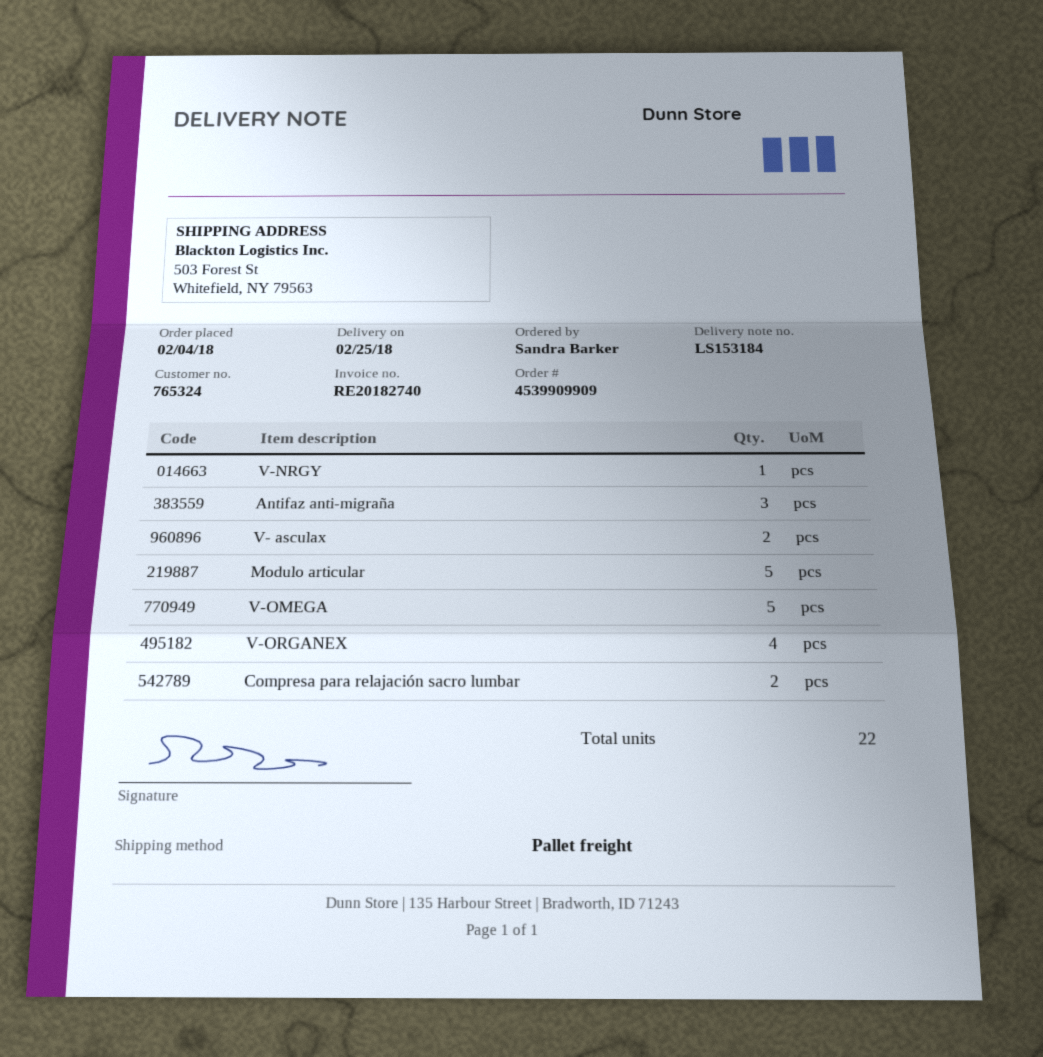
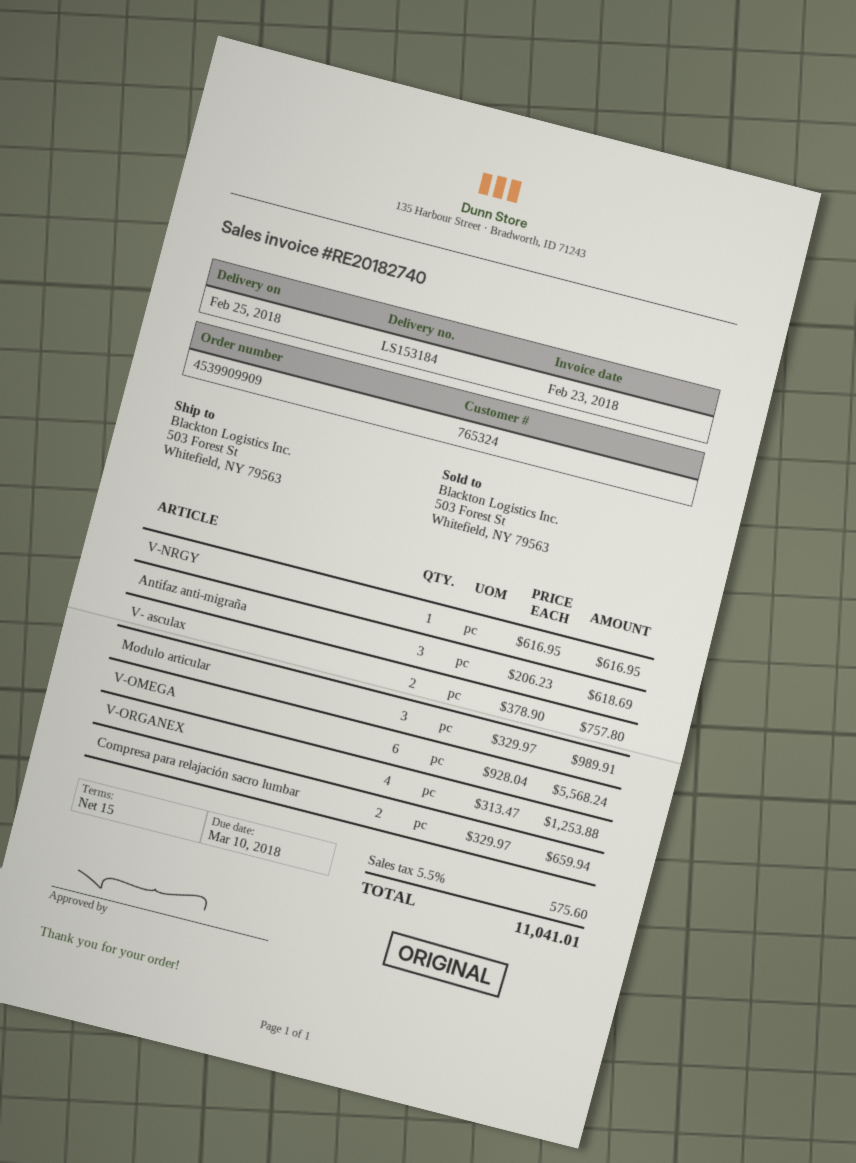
Modulo articular: 5 -> 3
V-OMEGA: 5 -> 6

